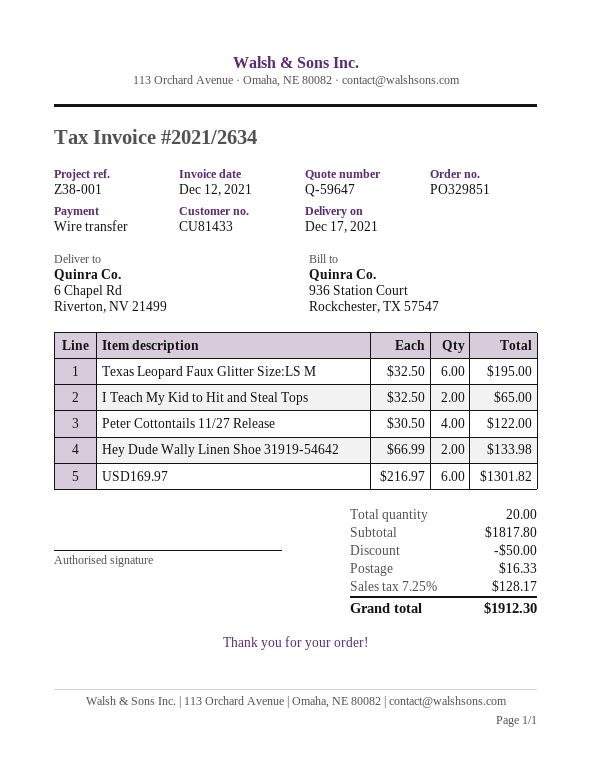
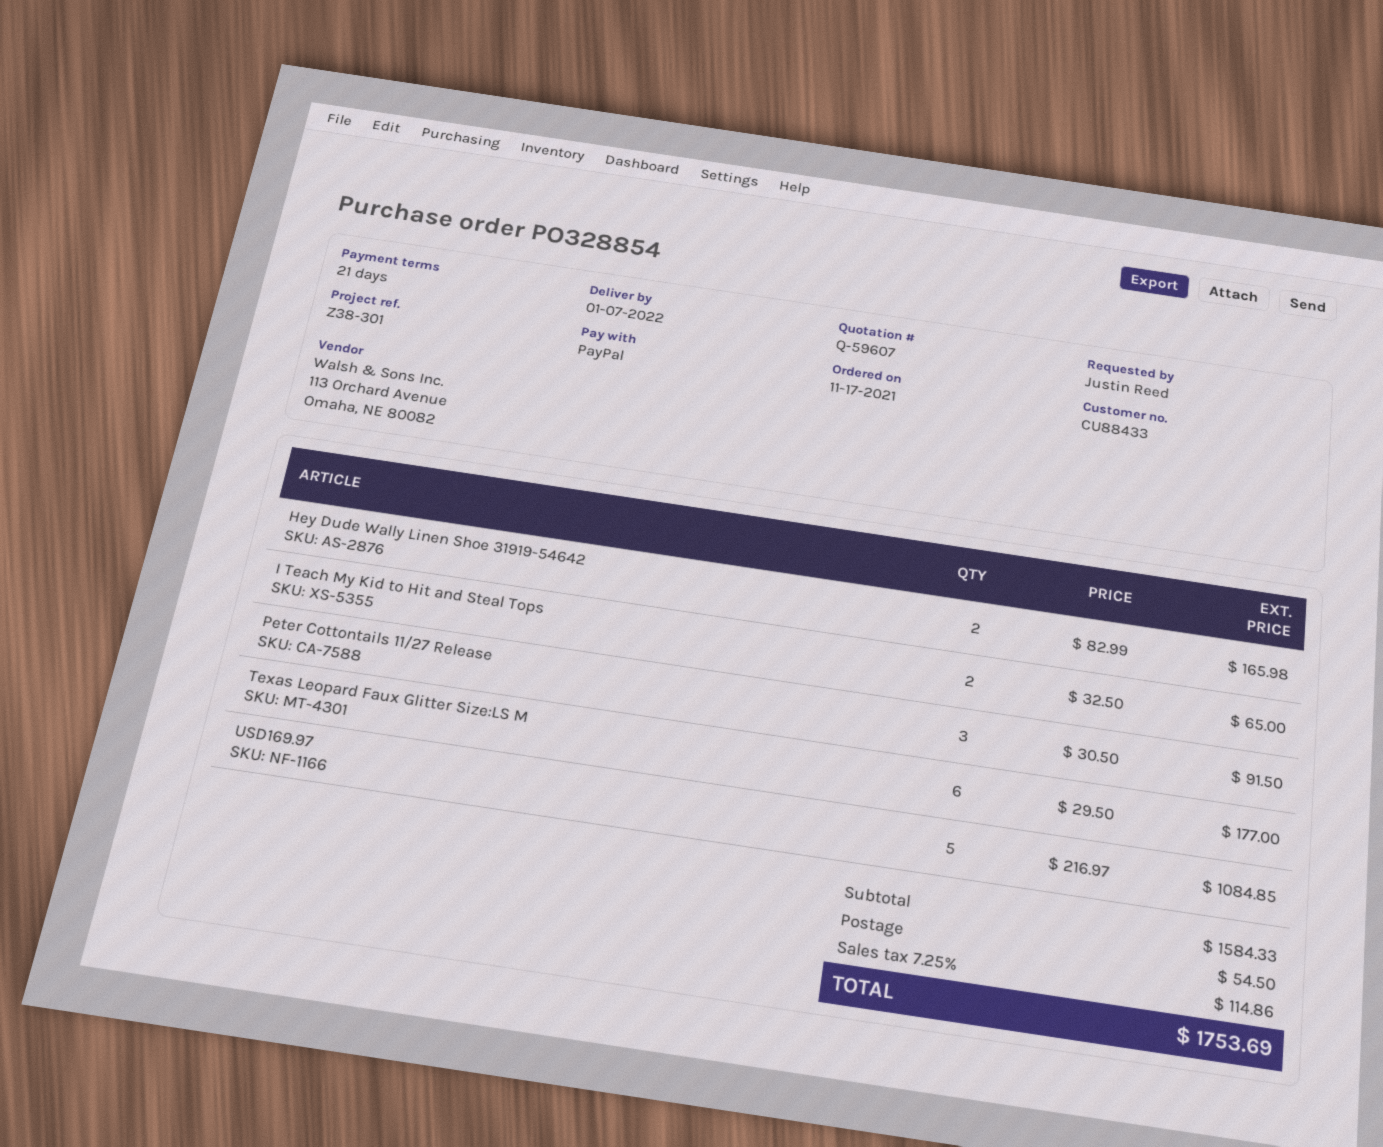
quote number: Q-59647 -> Q-59607
order number: PO329851 -> PO328854
delivery date: 2021-12-17 -> 2022-01-07
customer number: CU81433 -> CU88433
reference: Z38-001 -> Z38-301
payment method: bank transfer -> PayPal
Texas Leopard Faux Glitter Size:LS M: 6 x 32.50 = 195.00 -> 6 x 29.50 = 177.00
Peter Cottontails 11/27 Release: 4 x 30.50 = 122.00 -> 3 x 30.50 = 91.50
Hey Dude Wally Linen Shoe 31919-54642: 2 x 66.99 = 133.98 -> 2 x 82.99 = 165.98
USD169.97: 6 x 216.97 = 1301.82 -> 5 x 216.97 = 1084.85
subtotal: 1817.80 -> 1584.33
discount: 50.00 -> none
shipping: 16.33 -> 54.50
tax: 7.25% = 128.17 -> 7.25% = 114.86
total: 1912.30 -> 1753.69

